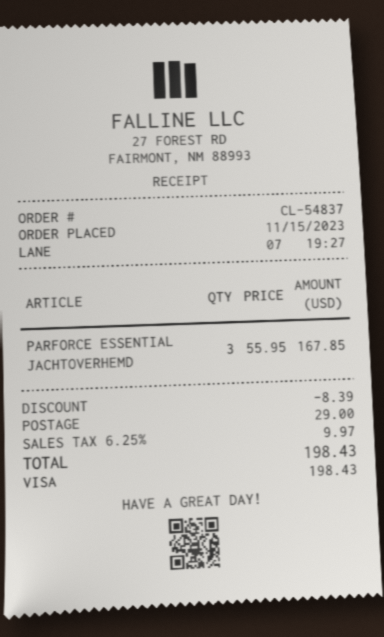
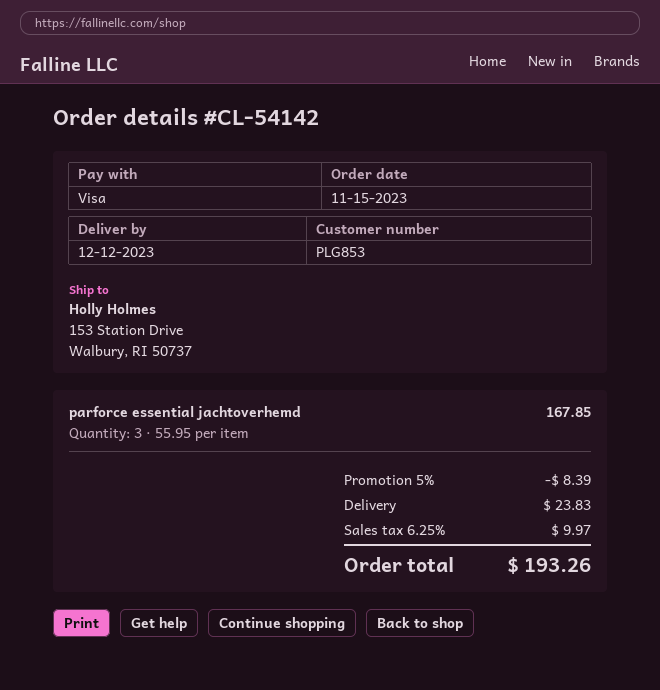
order number: CL-54837 -> CL-54142
shipping: 29.00 -> 23.83
total: 198.43 -> 193.26

